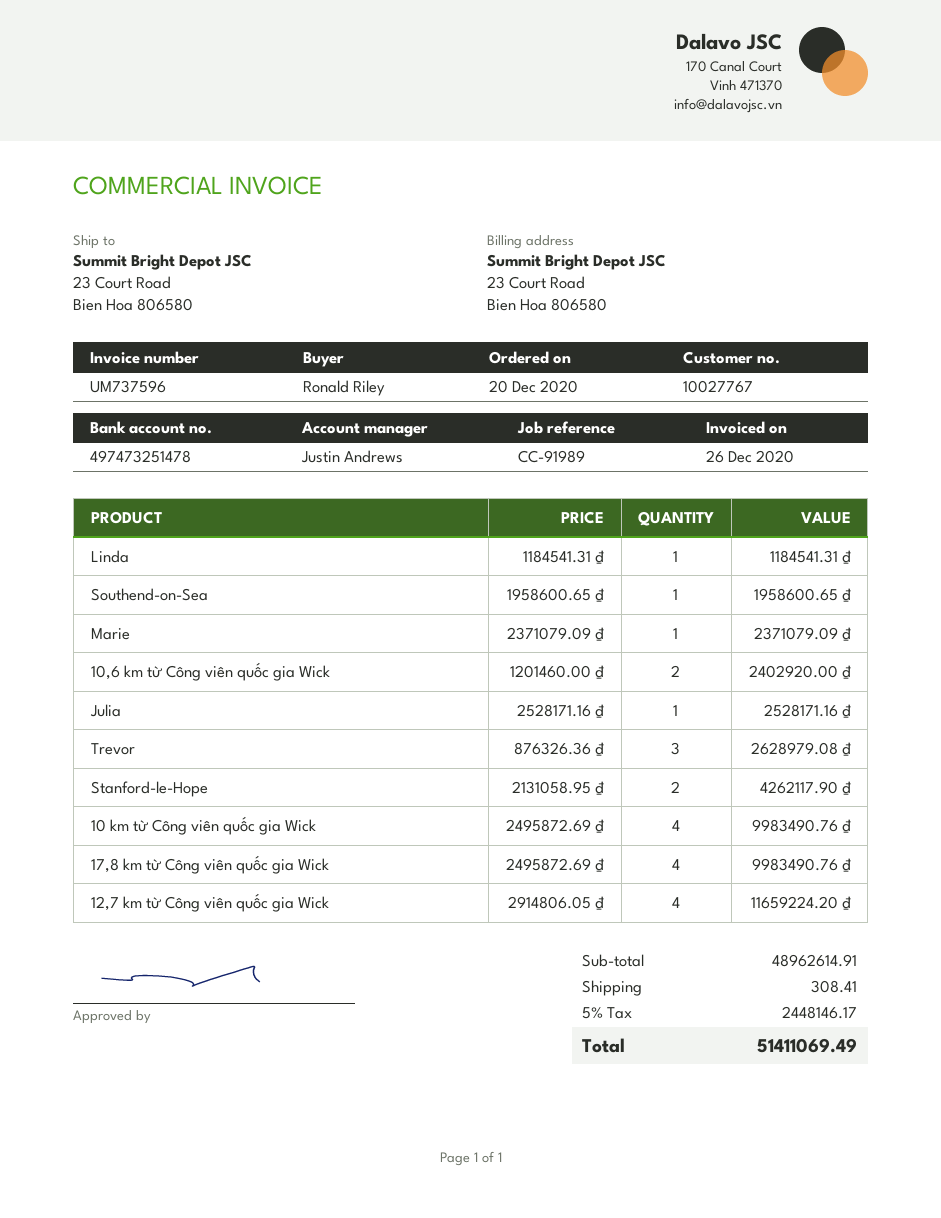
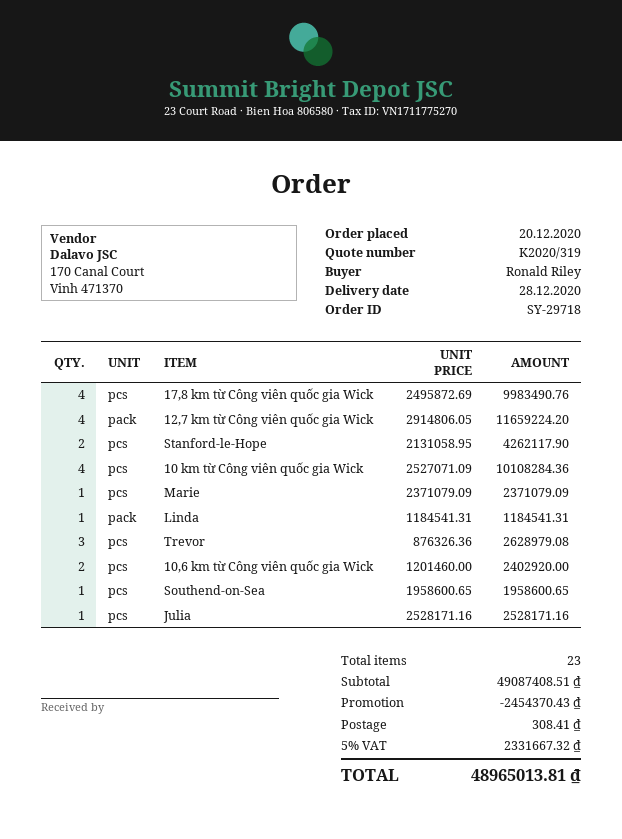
10 km từ Công viên quốc gia Wick: 4 x 2495872.69 = 9983490.76 -> 4 x 2527071.09 = 10108284.36
subtotal: 48962614.91 -> 49087408.51
discount: none -> 2454370.43
tax: 5% = 2448146.17 -> 5% = 2331667.32
total: 51411069.49 -> 48965013.81

